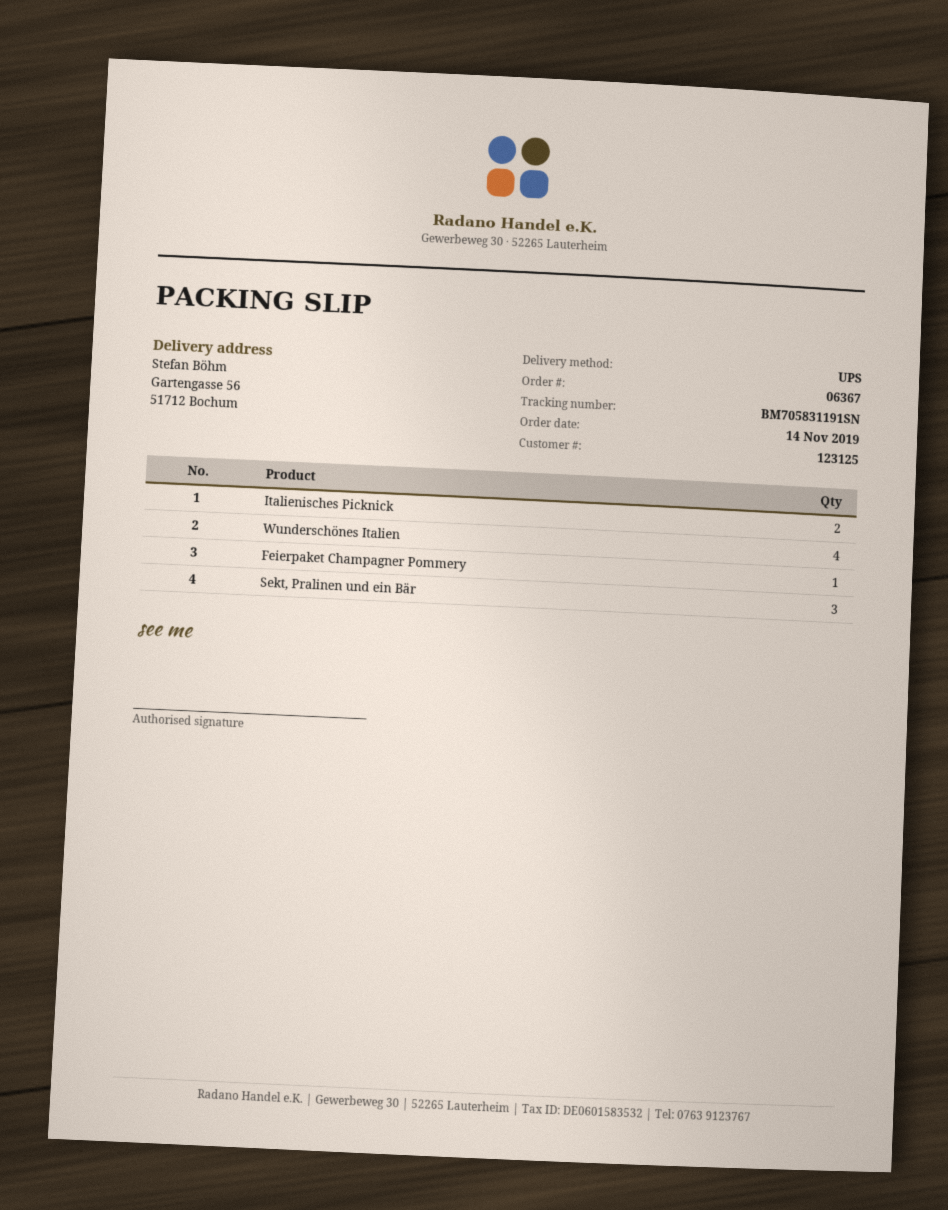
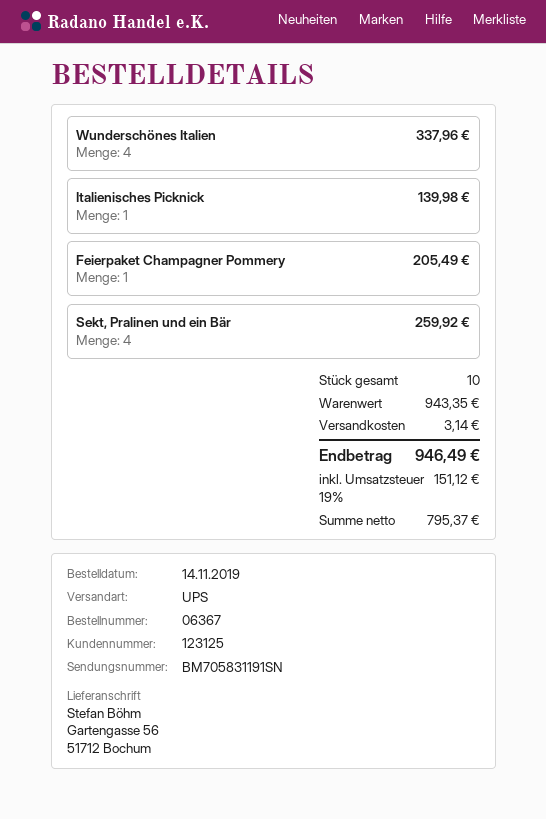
Italienisches Picknick: 2 -> 1
Sekt, Pralinen und ein Bär: 3 -> 4

